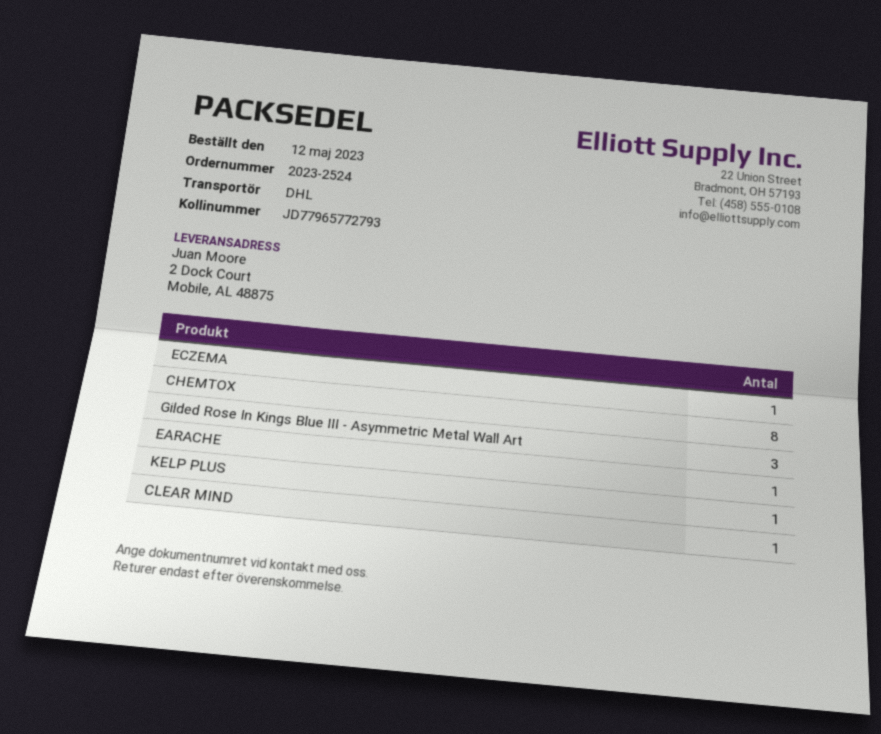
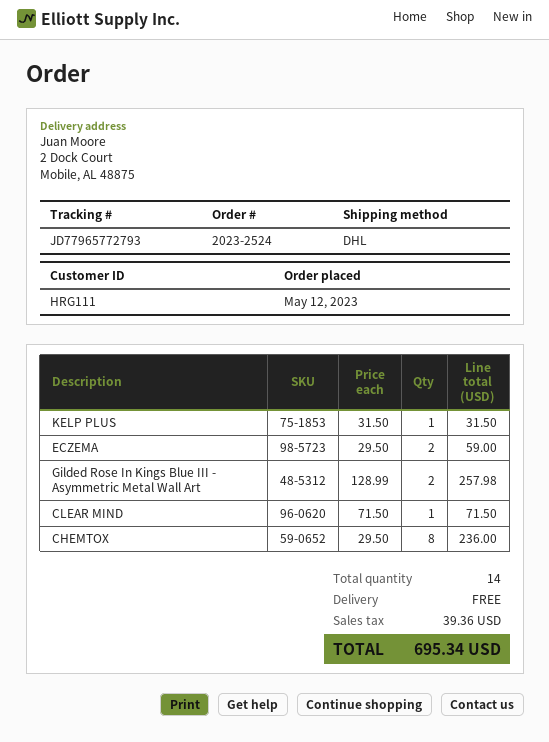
ECZEMA: 1 -> 2
Gilded Rose In Kings Blue III - Asymmetric Metal Wall Art: 3 -> 2
EARACHE: 1 -> none

